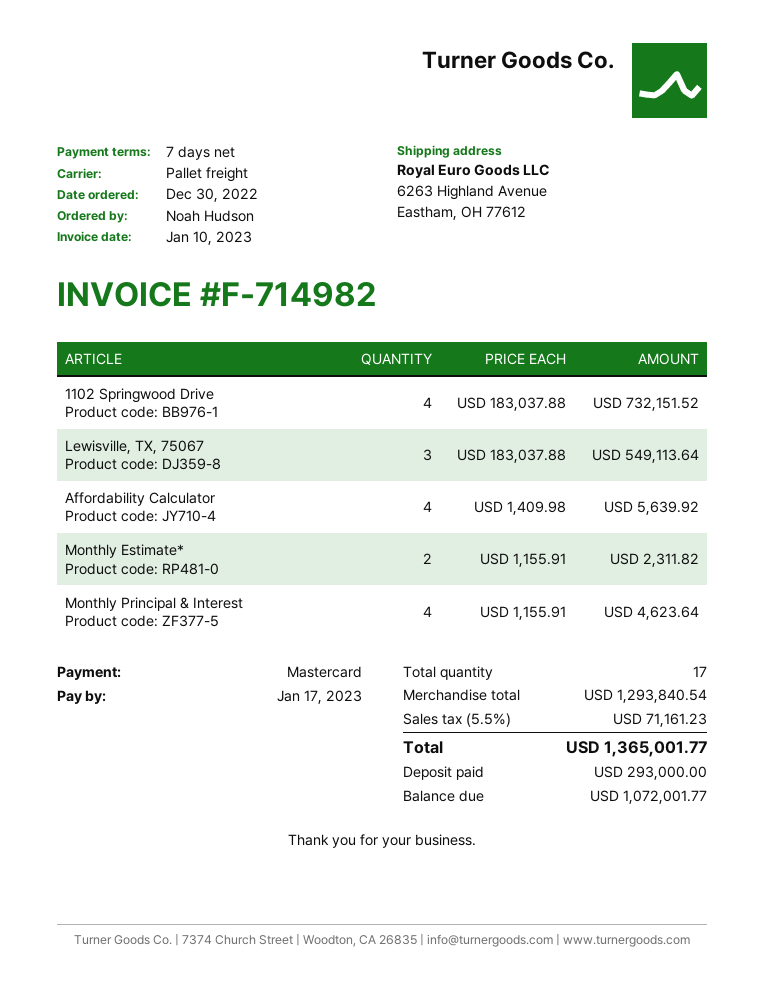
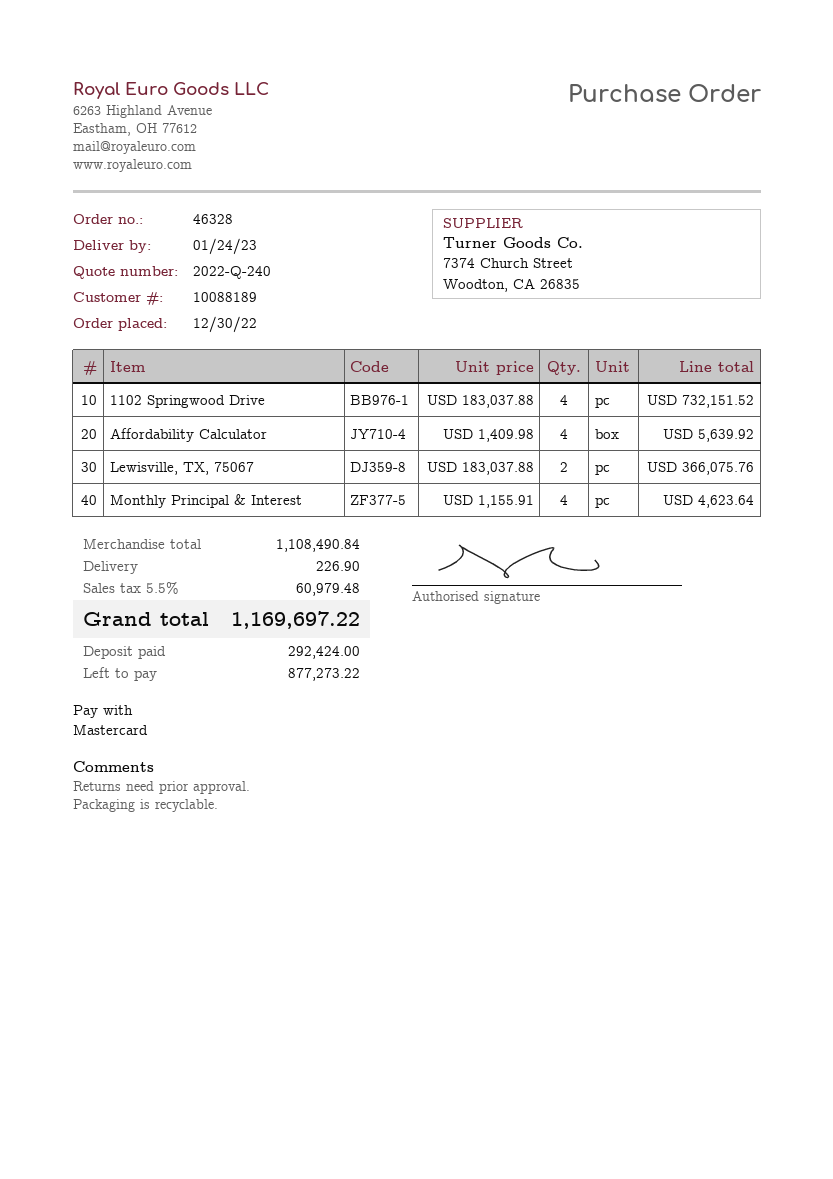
Lewisville, TX, 75067: 3 x 183037.88 = 549113.64 -> 2 x 183037.88 = 366075.76
Monthly Estimate*: 2 x 1155.91 = 2311.82 -> none
subtotal: 1293840.54 -> 1108490.84
shipping: none -> 226.90
tax: 5.5% = 71161.23 -> 5.5% = 60979.48
total: 1365001.77 -> 1169697.22
deposit: 293000.00 -> 292424.00
balance: 1072001.77 -> 877273.22

